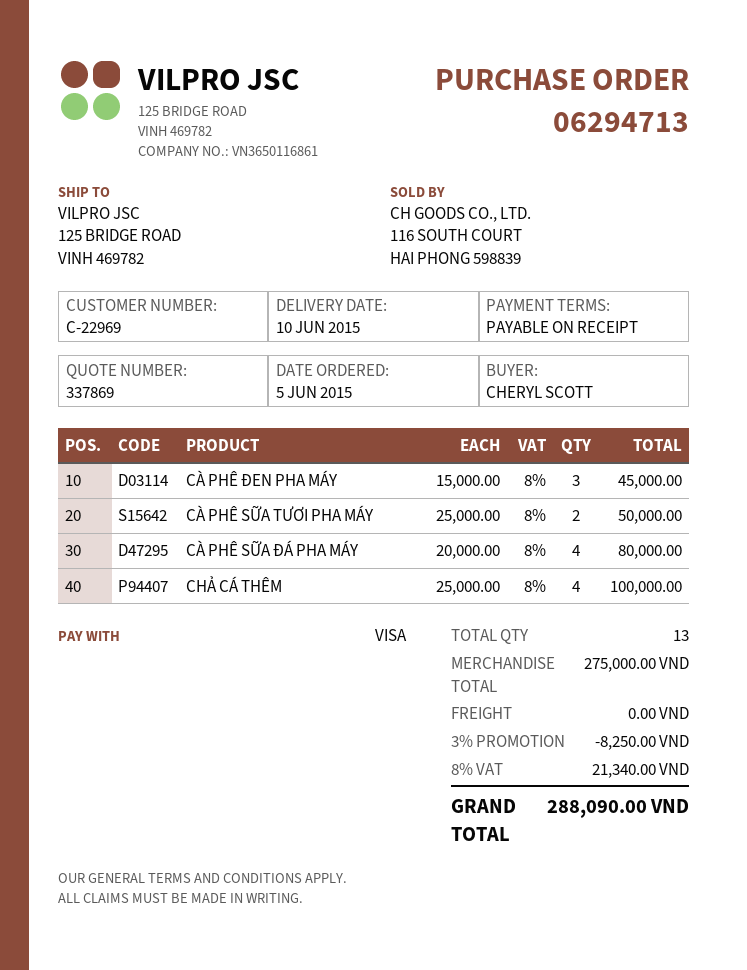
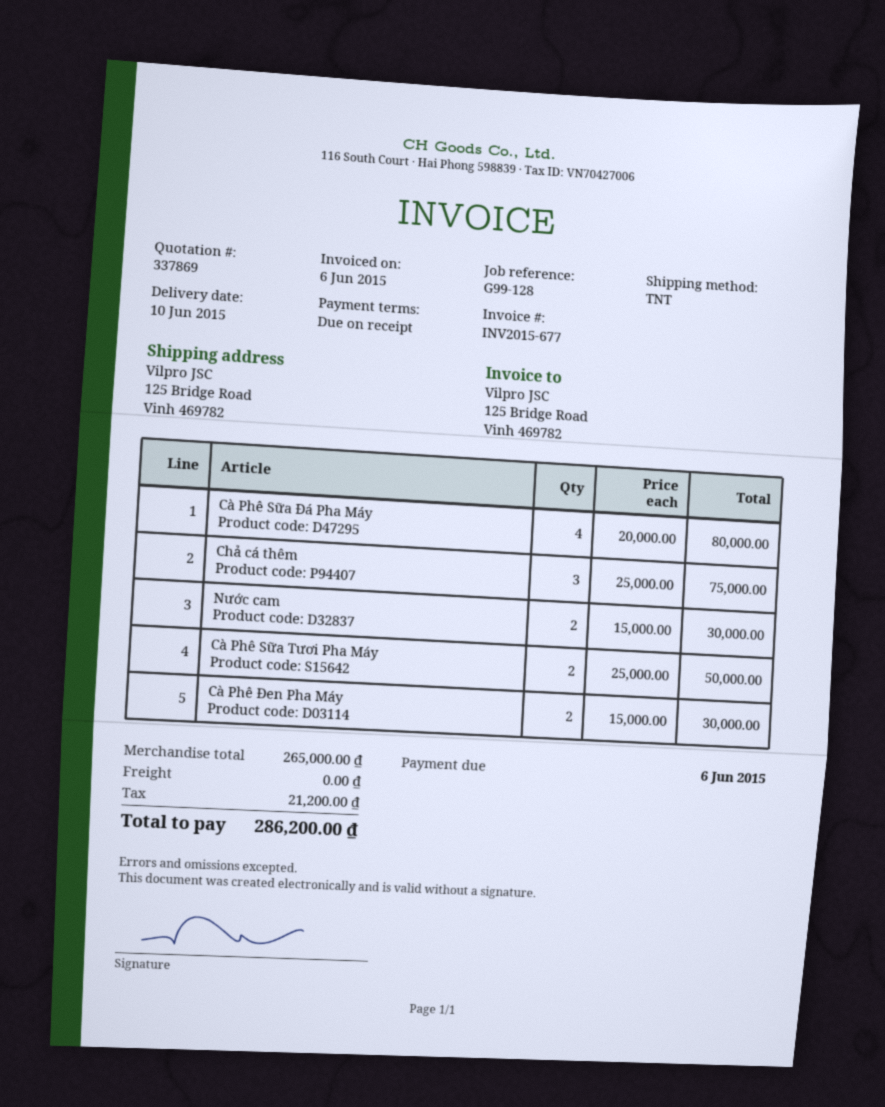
CÀ PHÊ ĐEN PHA MÁY: 3 x 15000.00 = 45000.00 -> 2 x 15000.00 = 30000.00
CHẢ CÁ THÊM: 4 x 25000.00 = 100000.00 -> 3 x 25000.00 = 75000.00
Nước cam: none -> 2 x 15000.00 = 30000.00
subtotal: 275000.00 -> 265000.00
discount: 3% = 8250.00 -> none
tax: 21340.00 -> 21200.00
total: 288090.00 -> 286200.00

